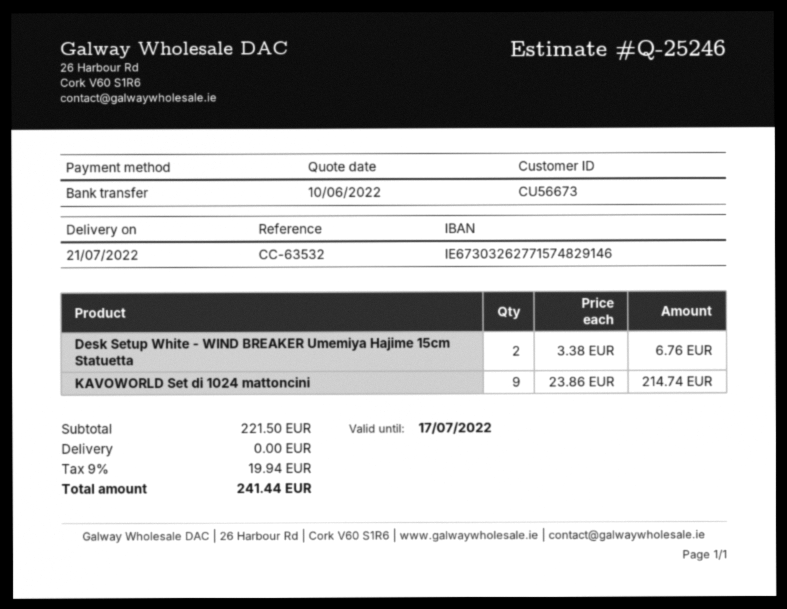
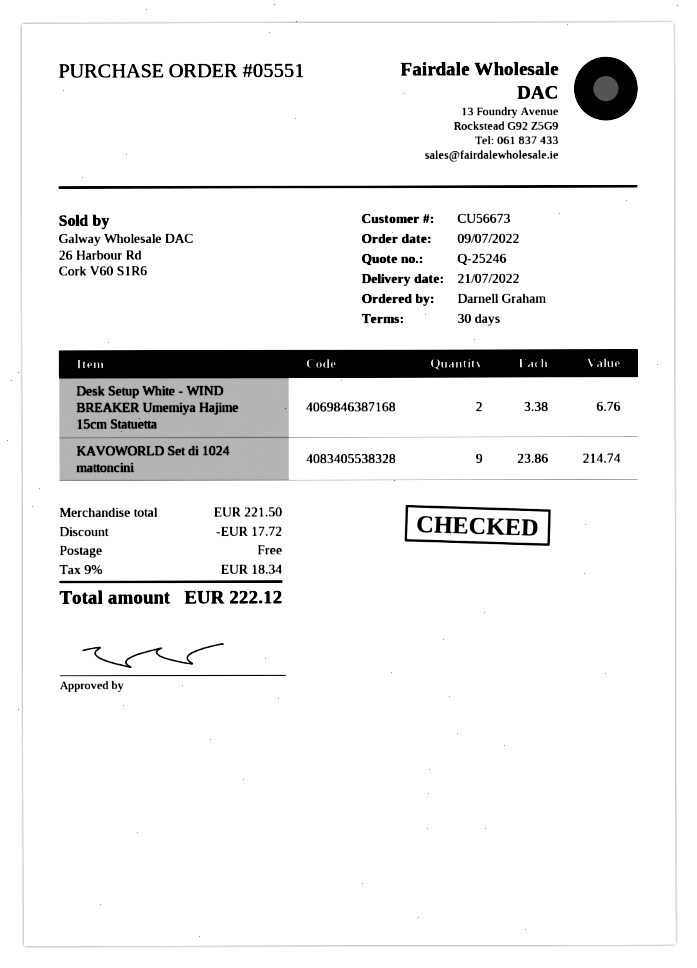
discount: none -> 17.72
tax: 9% = 19.94 -> 9% = 18.34
total: 241.44 -> 222.12

